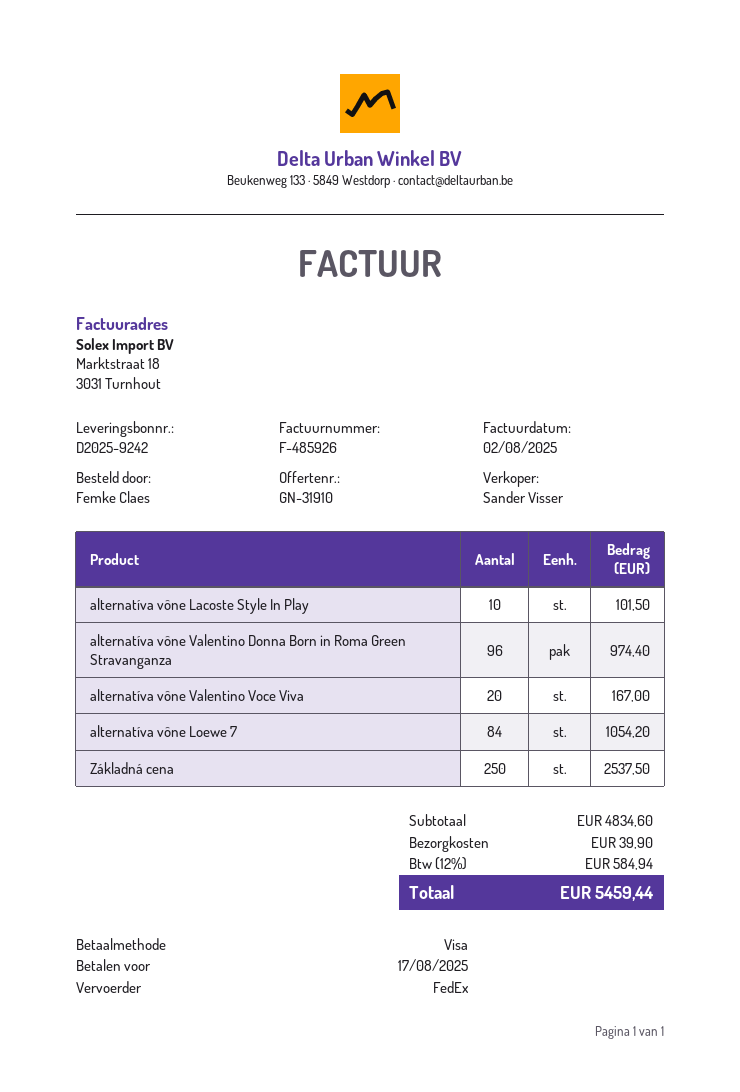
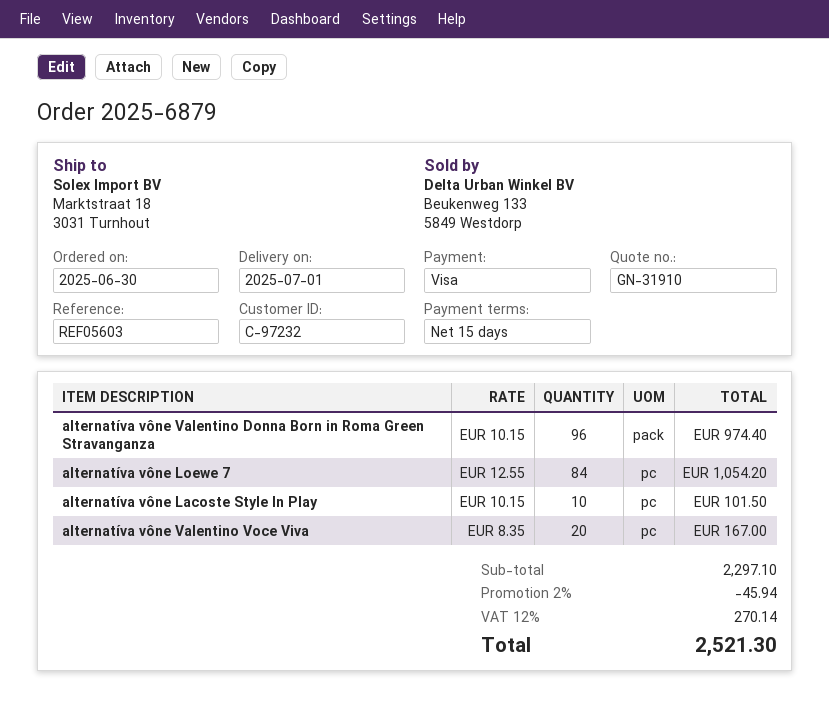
Základná cena: 250 for 2537.50 -> none
subtotal: 4834.60 -> 2297.10
discount: none -> 2% = 45.94
shipping: 39.90 -> none
tax: 12% = 584.94 -> 12% = 270.14
total: 5459.44 -> 2521.30

